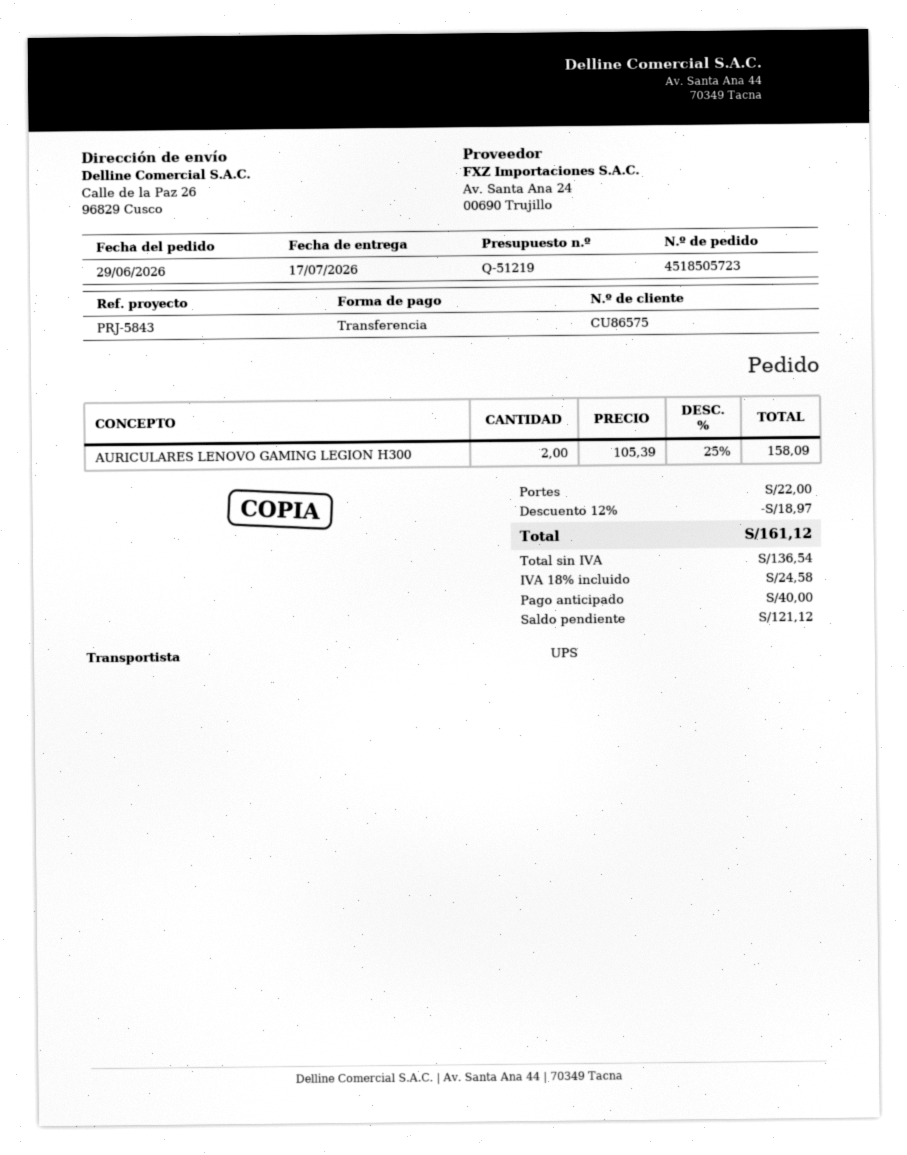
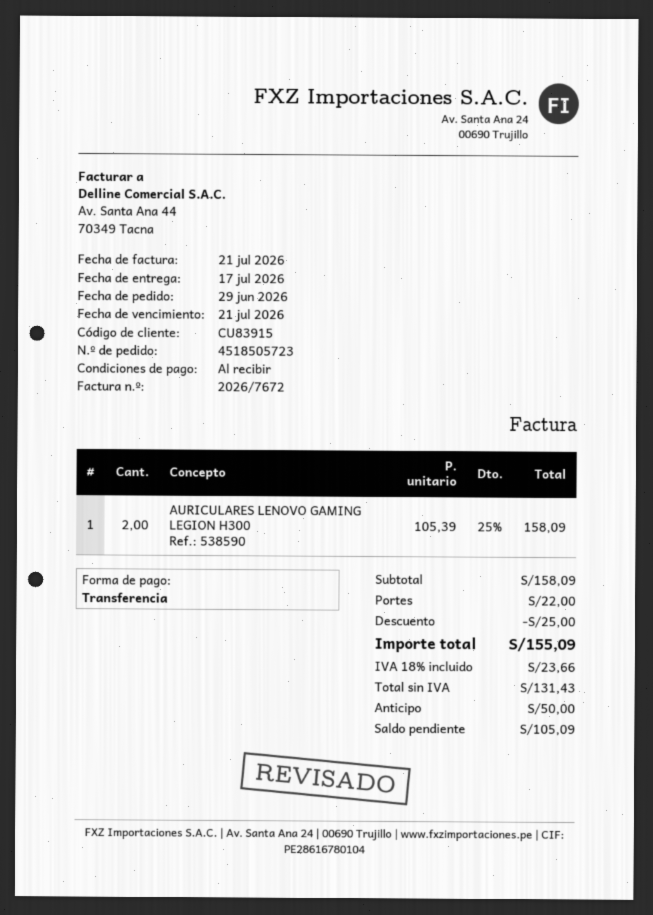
customer number: CU86575 -> CU83915
discount: 18.97 -> 25.00
net: 136.54 -> 131.43
tax: 18% = 24.58 -> 18% = 23.66
total: 161.12 -> 155.09
deposit: 40.00 -> 50.00
balance: 121.12 -> 105.09

